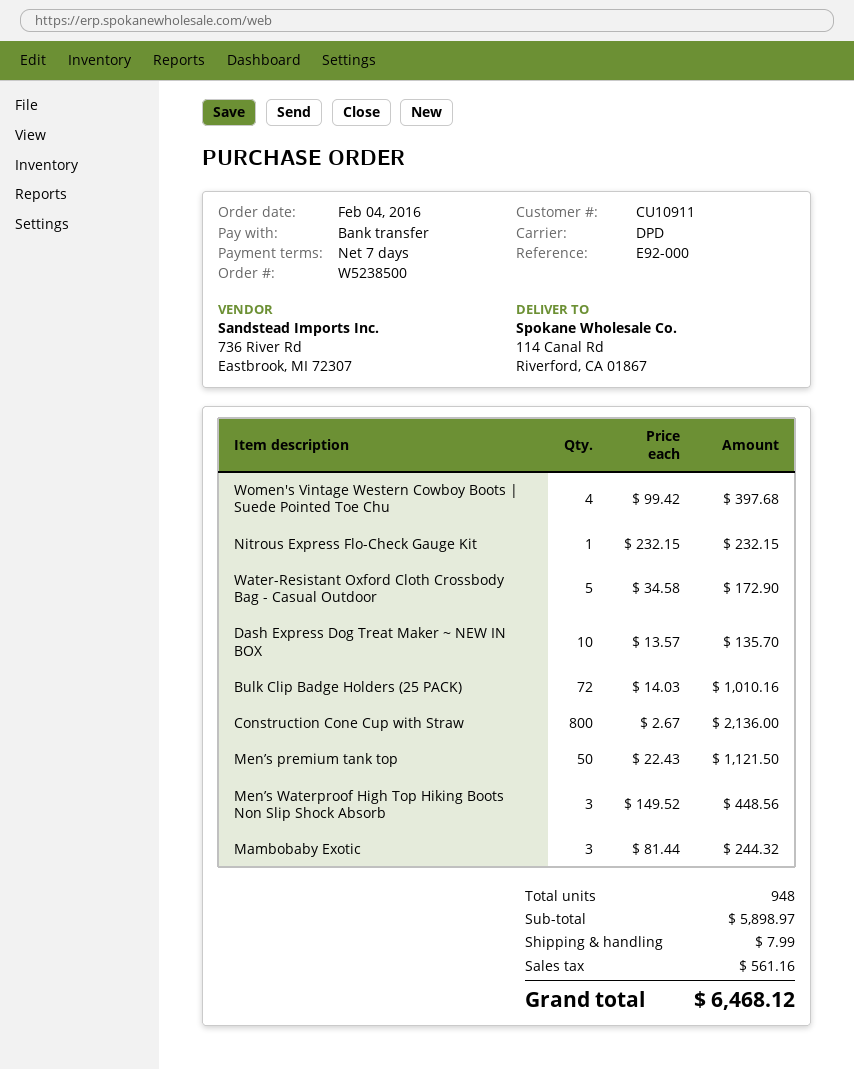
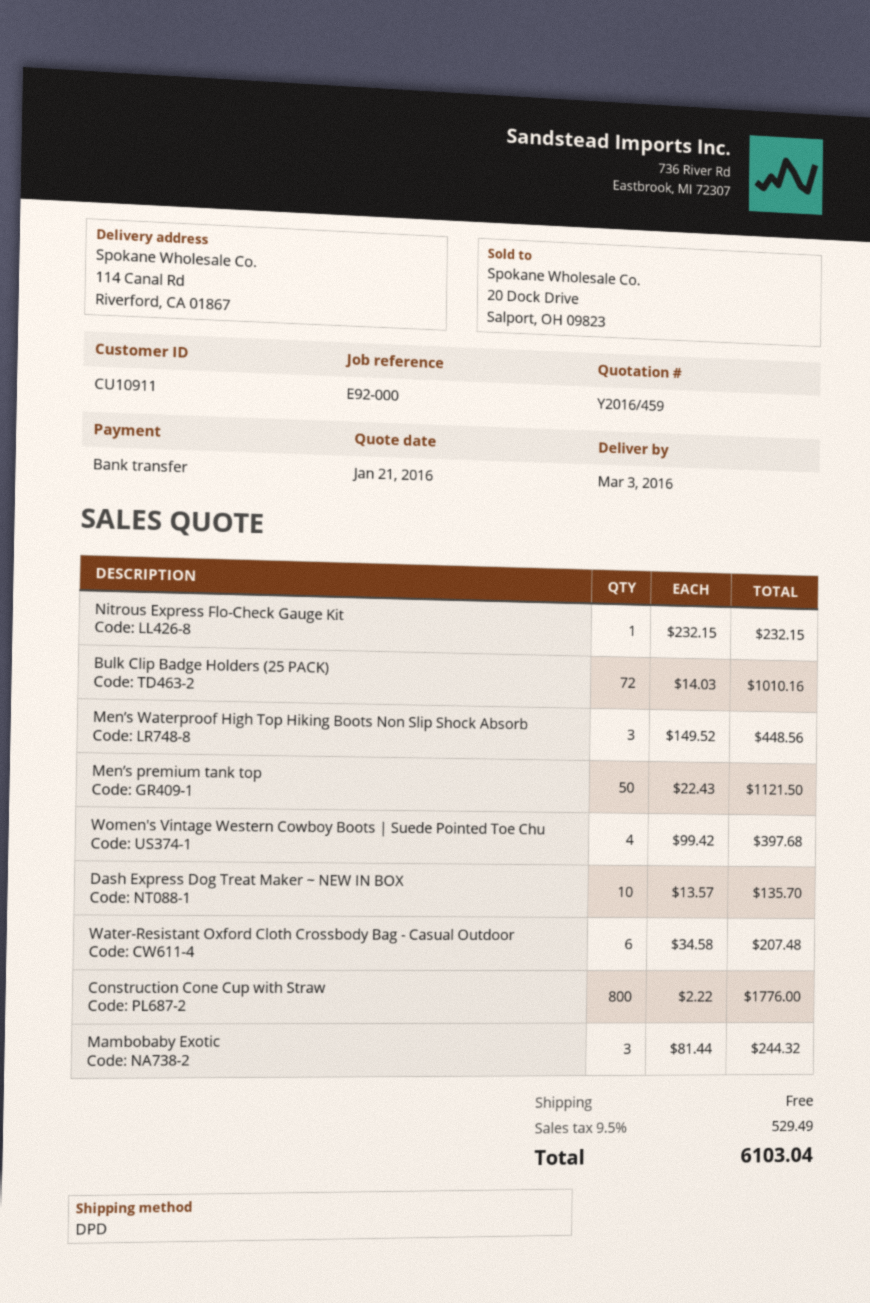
Water-Resistant Oxford Cloth Crossbody Bag - Casual Outdoor: 5 x 34.58 = 172.90 -> 6 x 34.58 = 207.48
Construction Cone Cup with Straw: 800 x 2.67 = 2136.00 -> 800 x 2.22 = 1776.00
shipping: 7.99 -> 0.00
tax: 561.16 -> 529.49
total: 6468.12 -> 6103.04

